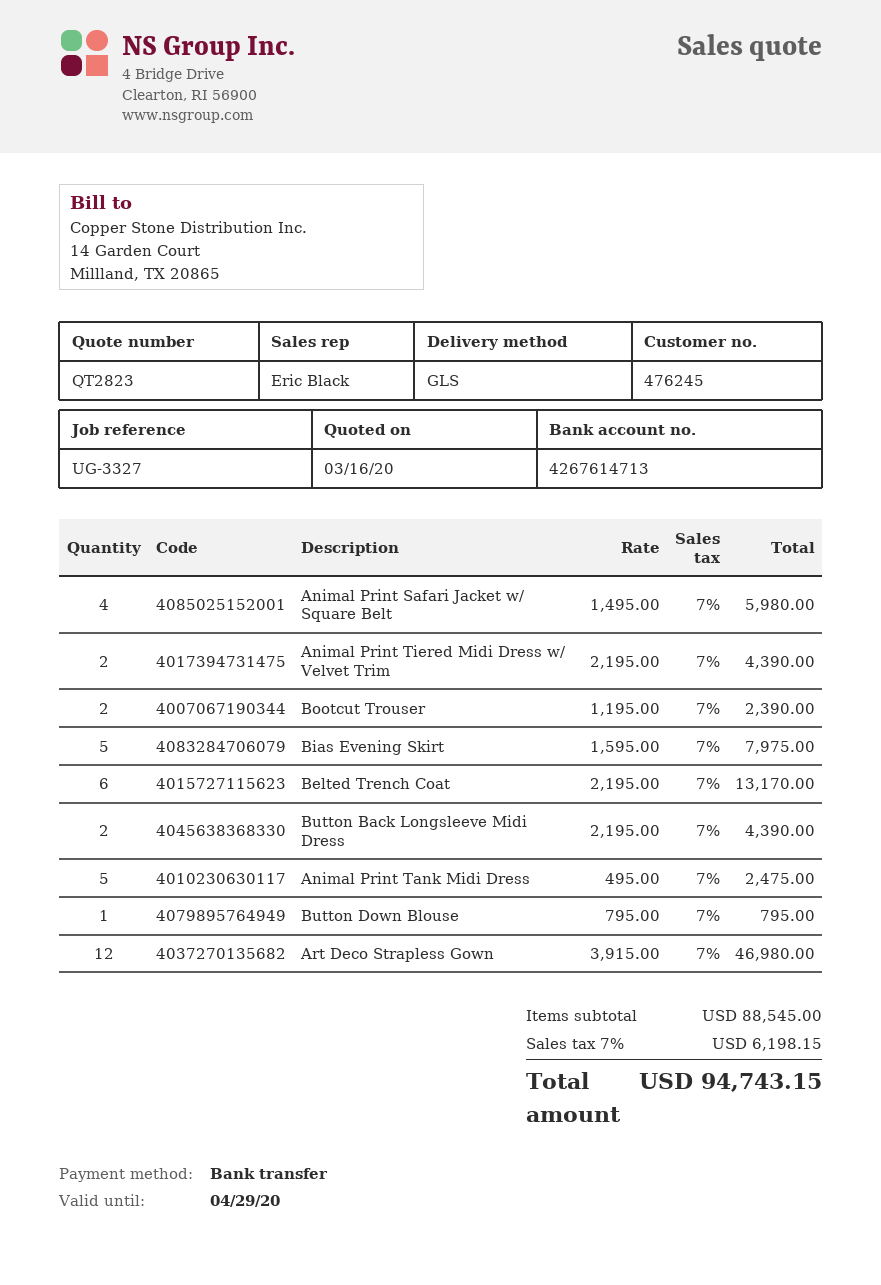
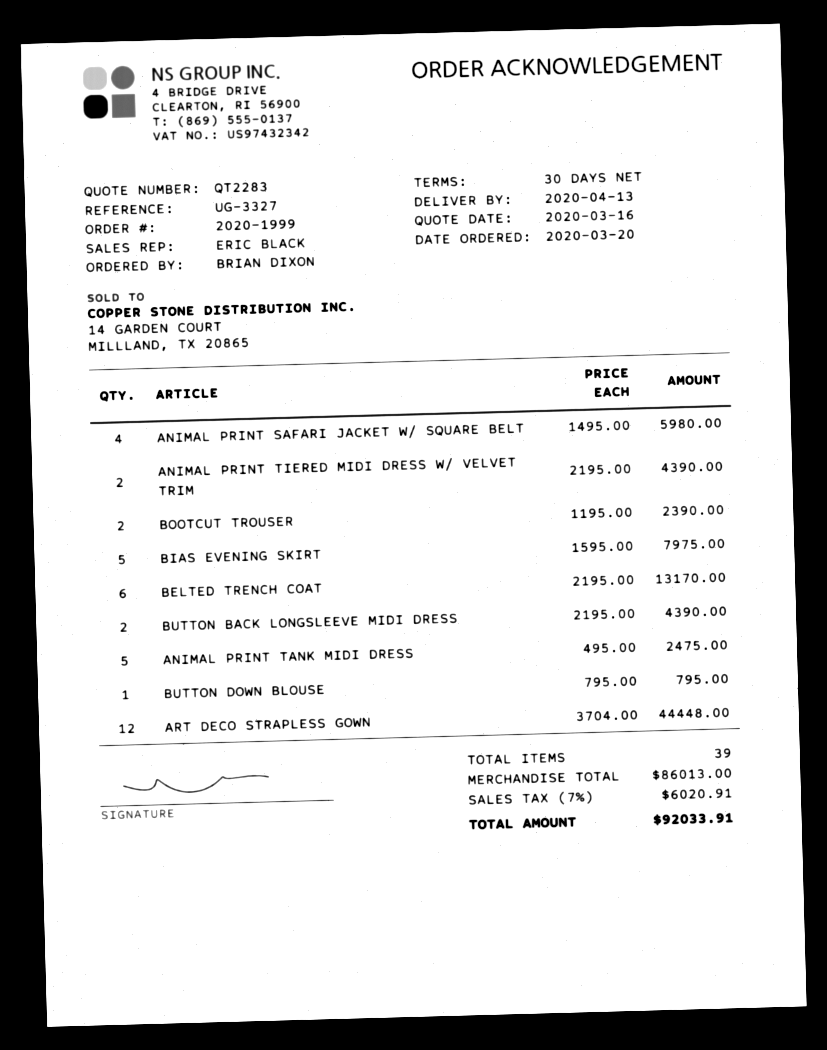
quote number: QT2823 -> QT2283
Art Deco Strapless Gown: 12 x 3915.00 = 46980.00 -> 12 x 3704.00 = 44448.00
subtotal: 88545.00 -> 86013.00
tax: 7% = 6198.15 -> 7% = 6020.91
total: 94743.15 -> 92033.91

